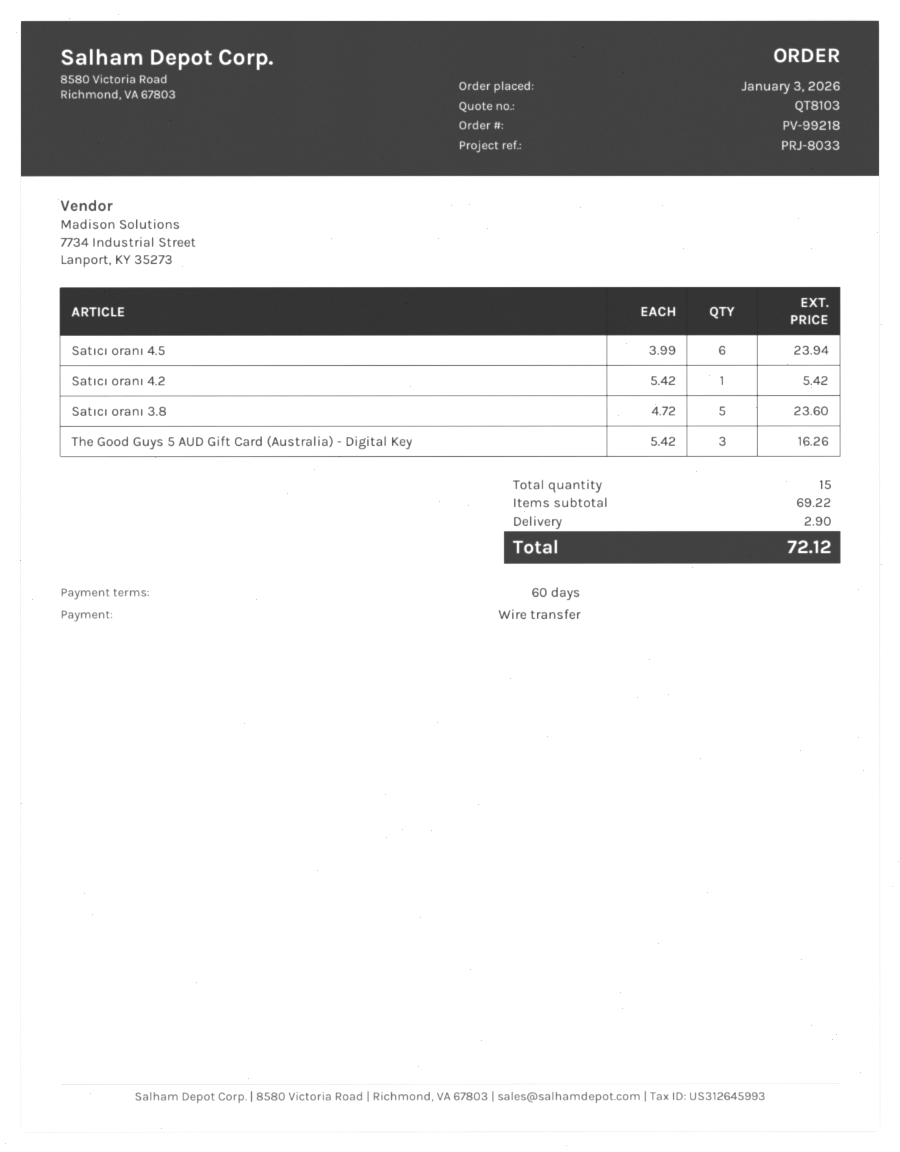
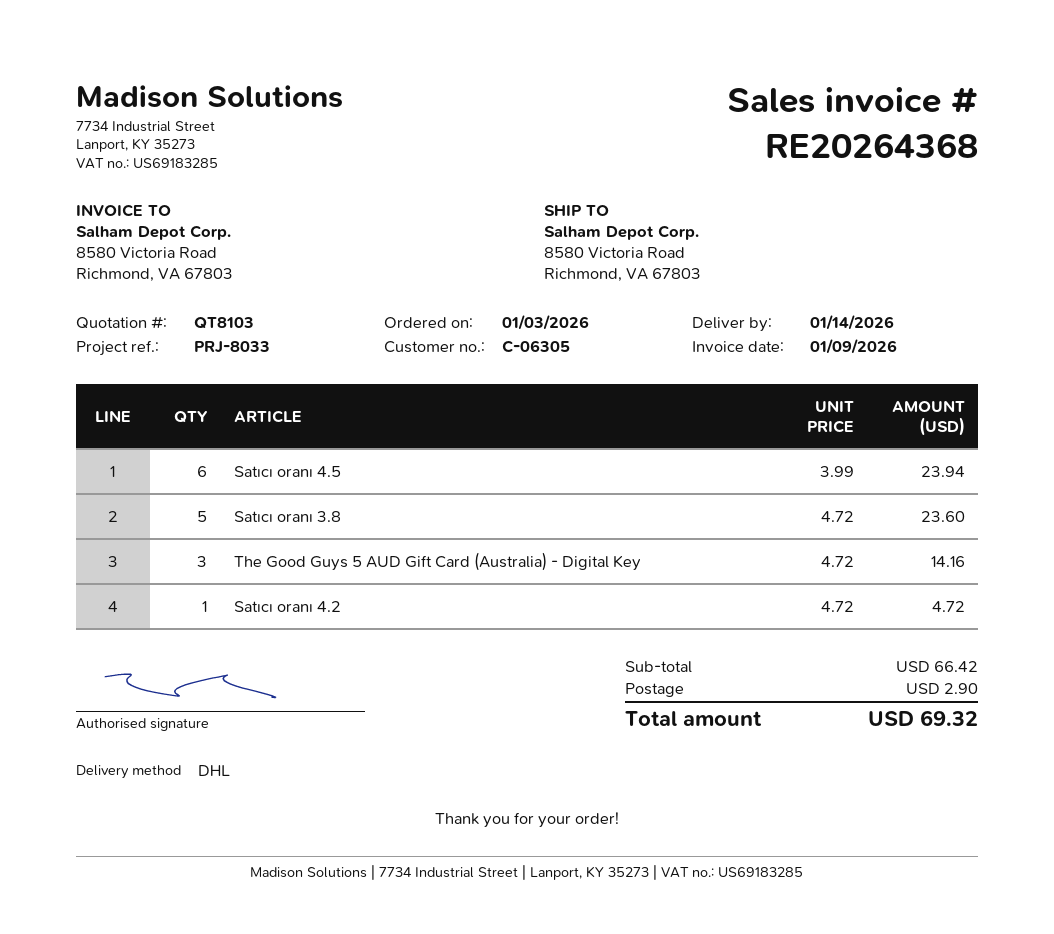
Satıcı oranı 4.2: 1 x 5.42 = 5.42 -> 1 x 4.72 = 4.72
The Good Guys 5 AUD Gift Card (Australia) - Digital Key: 3 x 5.42 = 16.26 -> 3 x 4.72 = 14.16
subtotal: 69.22 -> 66.42
total: 72.12 -> 69.32

